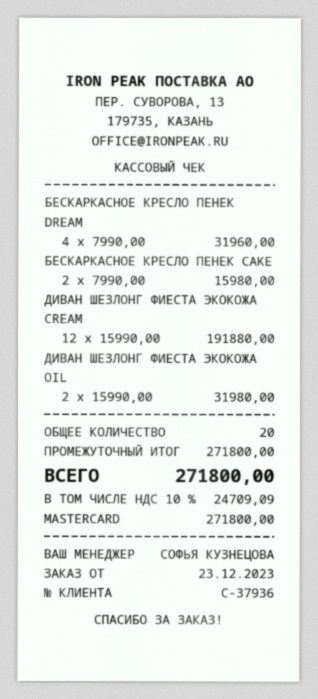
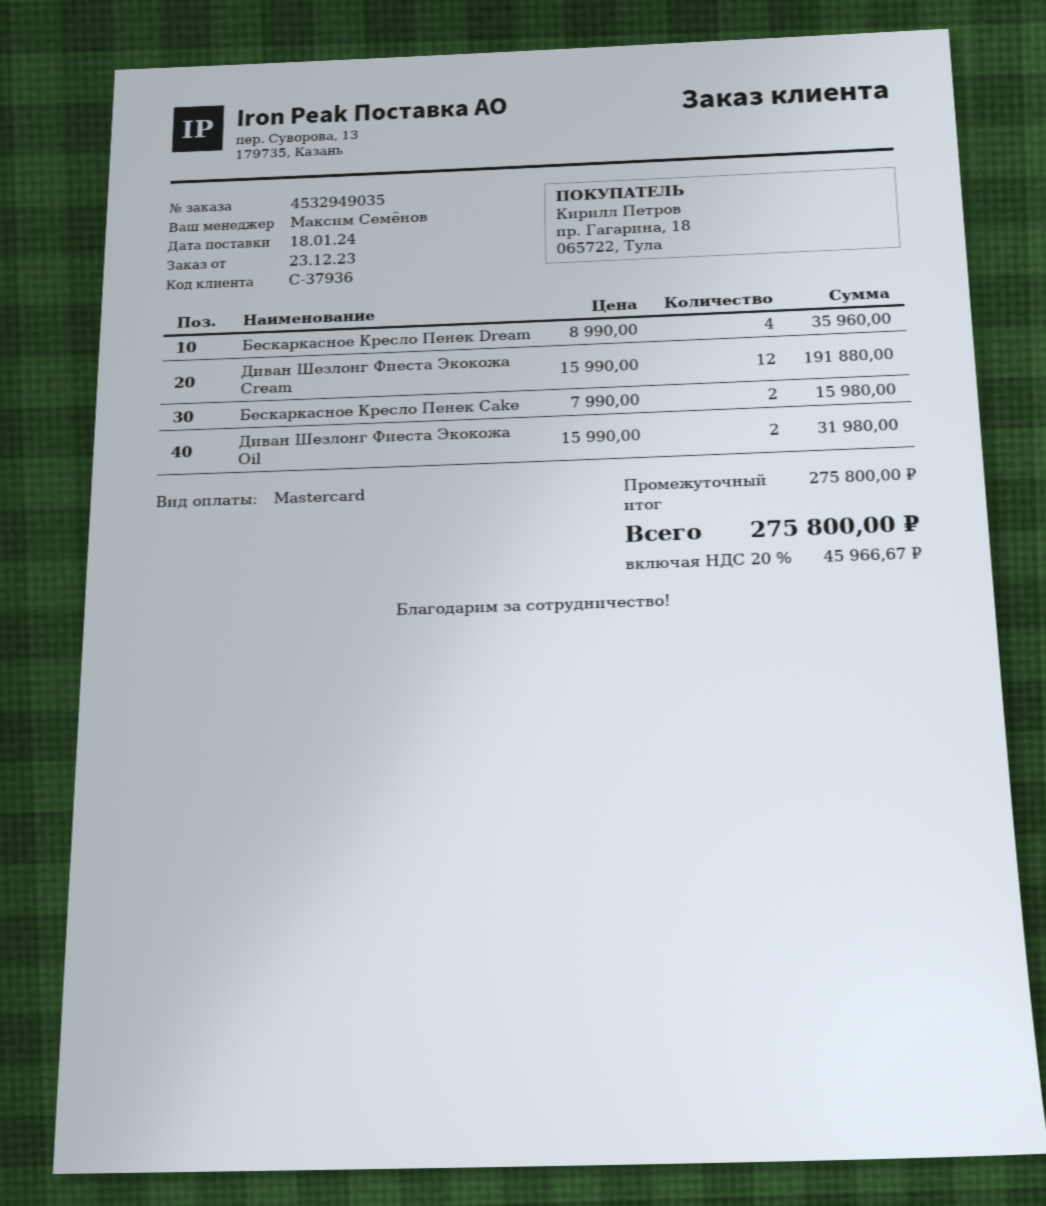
sales rep: СОФЬЯ КУЗНЕЦОВА -> Максим Семёнов
БЕСКАРКАСНОЕ КРЕСЛО ПЕНЕК DREAM: 4 x 7990.00 = 31960.00 -> 4 x 8990.00 = 35960.00
subtotal: 271800.00 -> 275800.00
tax: 10% = 24709.09 -> 20% = 45966.67
total: 271800.00 -> 275800.00

